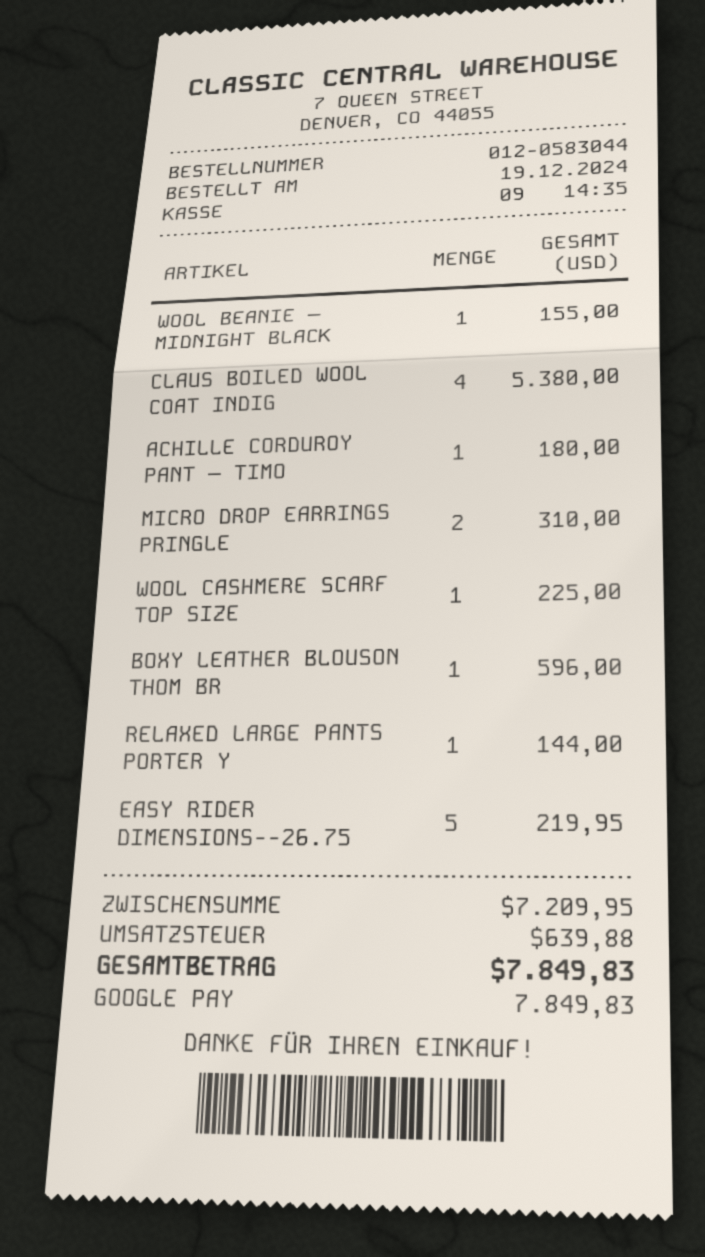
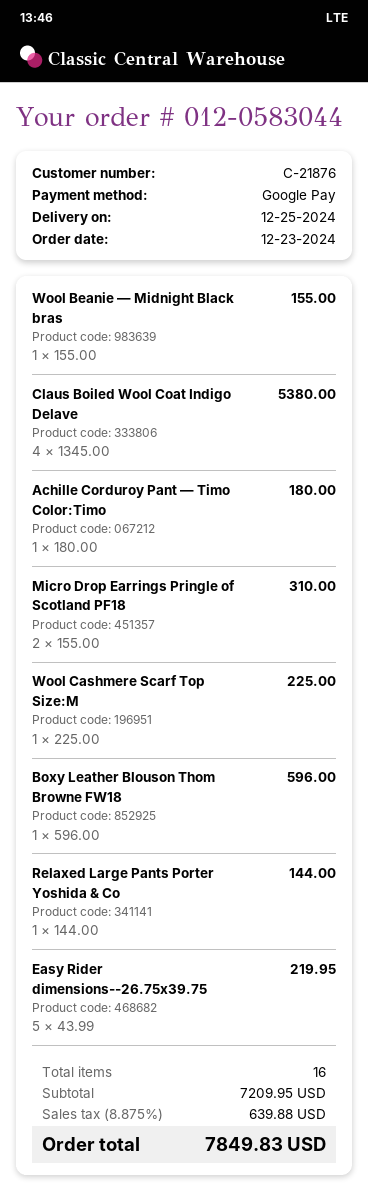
order date: 2024-12-19 -> 2024-12-23

